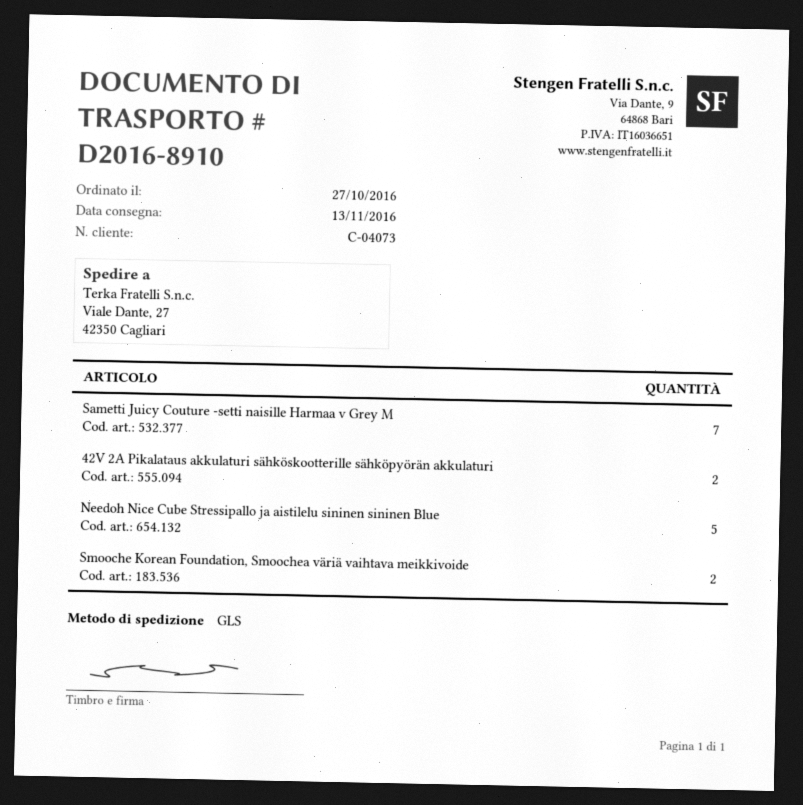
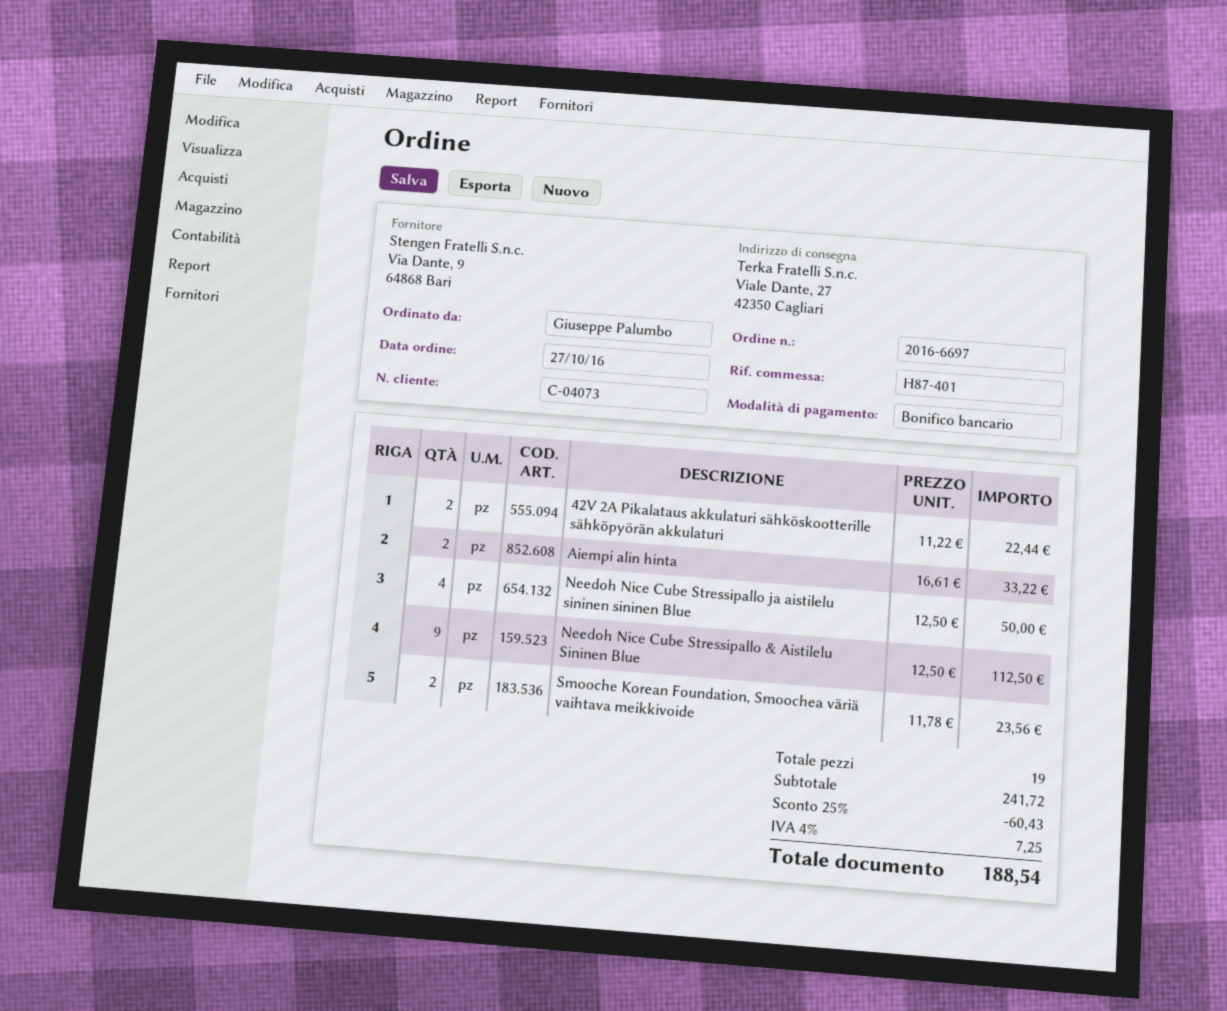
Sametti Juicy Couture -setti naisille Harmaa v Grey M: 7 -> none
Needoh Nice Cube Stressipallo ja aistilelu sininen sininen Blue: 5 -> 4
Aiempi alin hinta: none -> 2
Needoh Nice Cube Stressipallo & Aistilelu Sininen Blue: none -> 9

